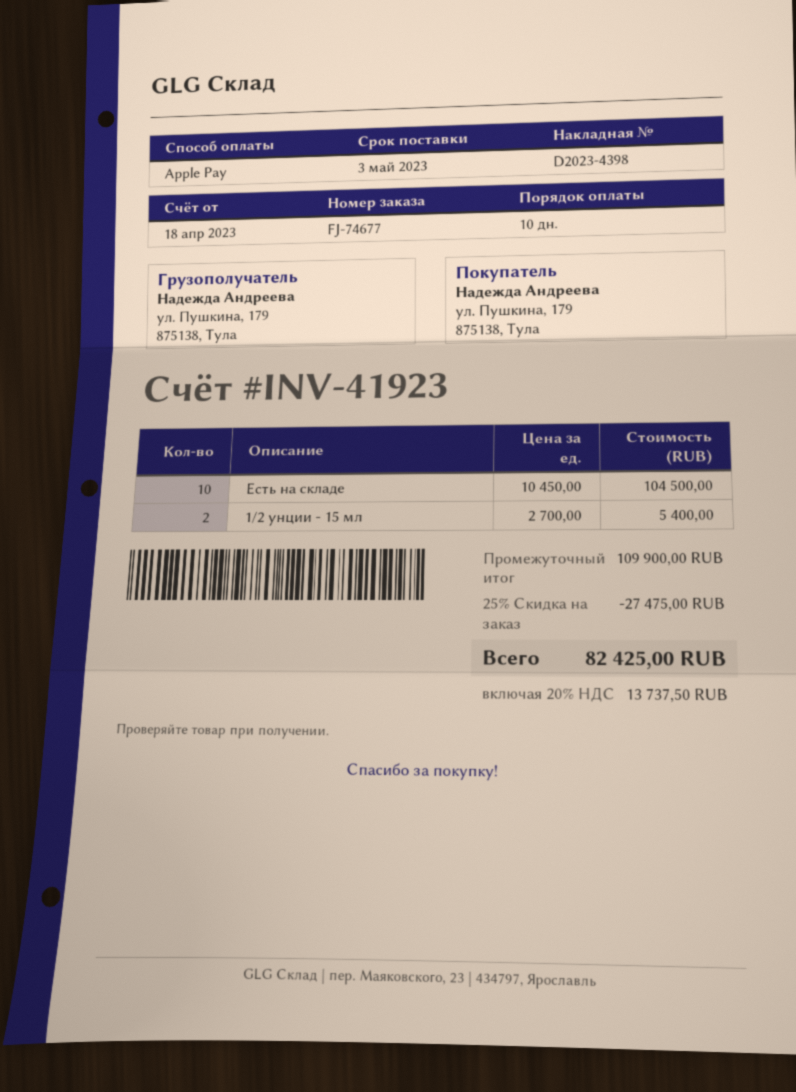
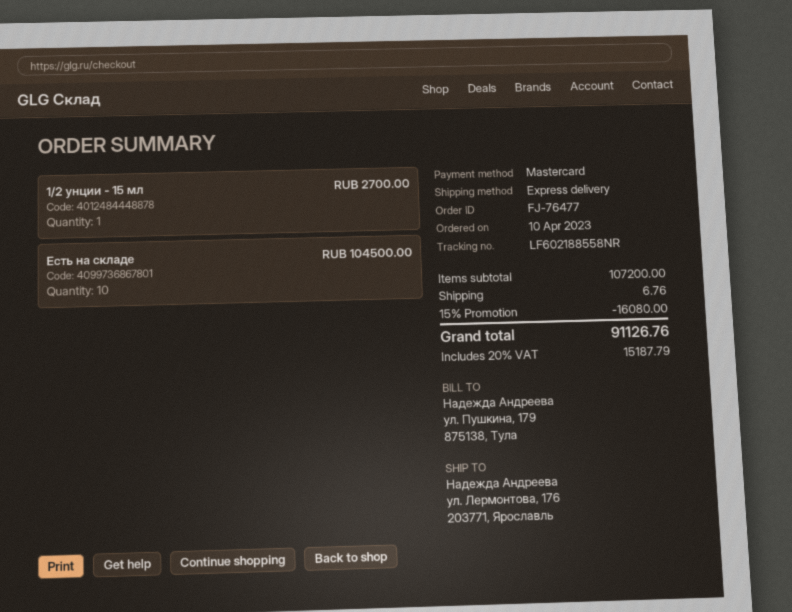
order number: FJ-74677 -> FJ-76477
payment method: Apple Pay -> Mastercard
ship to: ул. Пушкина, 179, 875138, Тула -> ул. Лермонтова, 176, 203771, Ярославль
1/2 унции - 15 мл: 2 for 5400.00 -> 1 for 2700.00
subtotal: 109900.00 -> 107200.00
discount: 25% = 27475.00 -> 15% = 16080.00
shipping: none -> 6.76
tax: 20% = 13737.50 -> 20% = 15187.79
total: 82425.00 -> 91126.76

